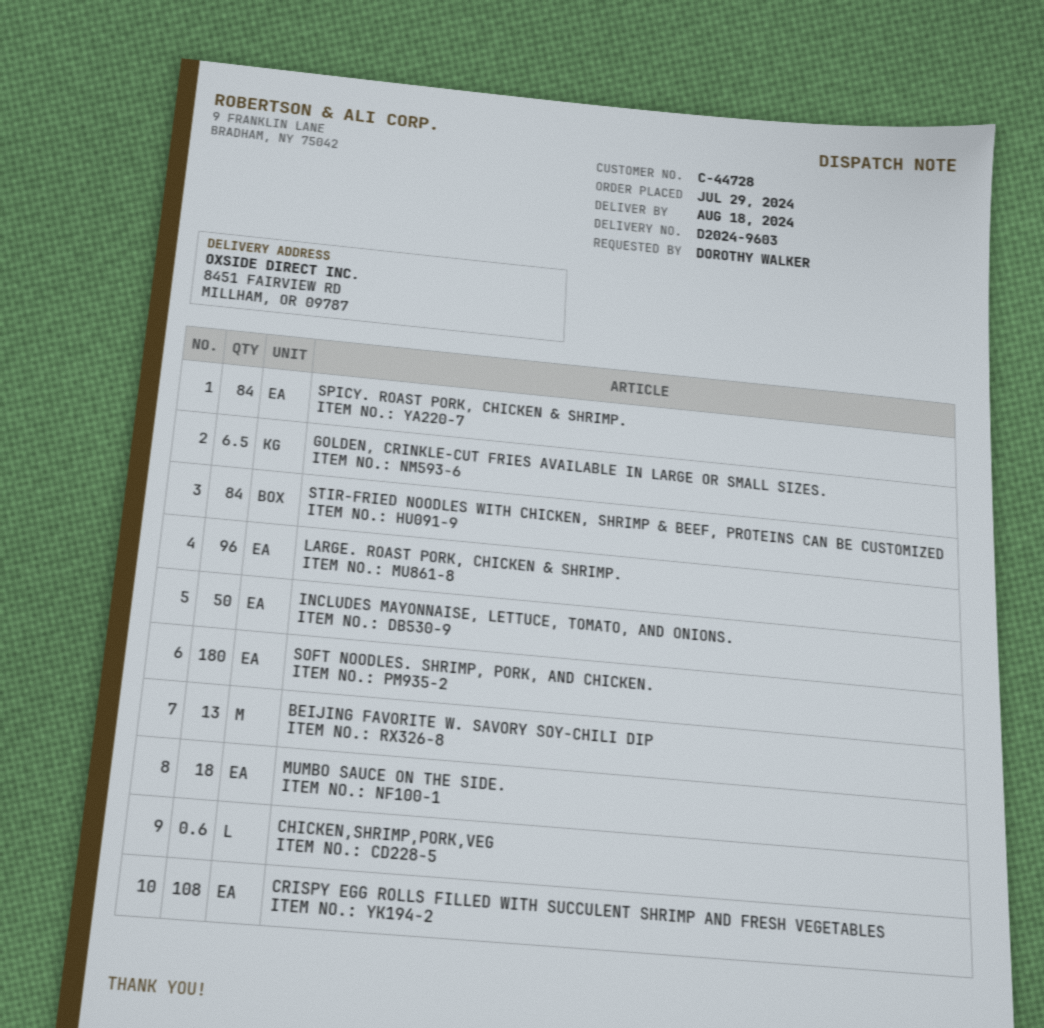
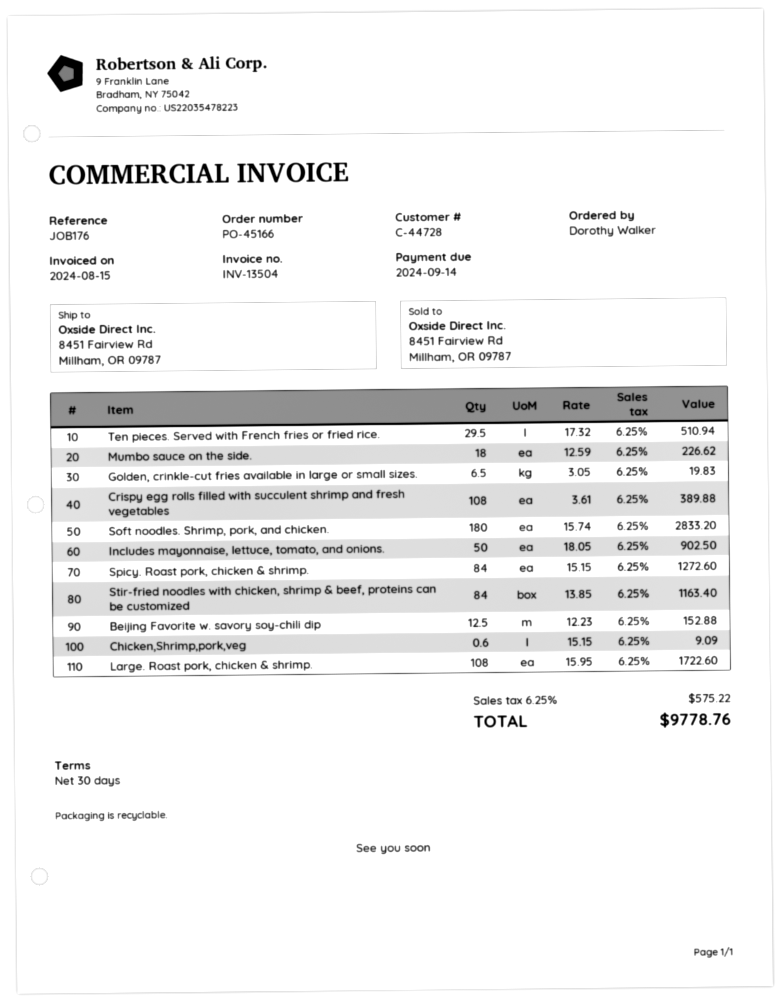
LARGE. ROAST PORK, CHICKEN & SHRIMP.: 96 -> 108
BEIJING FAVORITE W. SAVORY SOY-CHILI DIP: 13 -> 12.5
Ten pieces. Served with French fries or fried rice.: none -> 29.5

